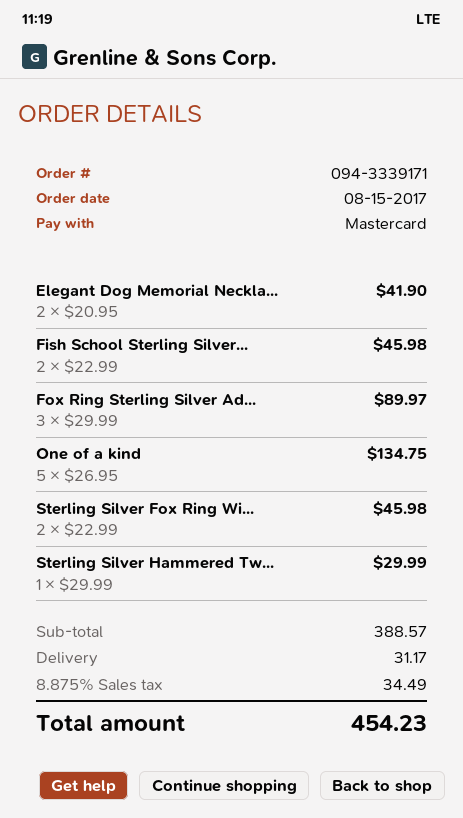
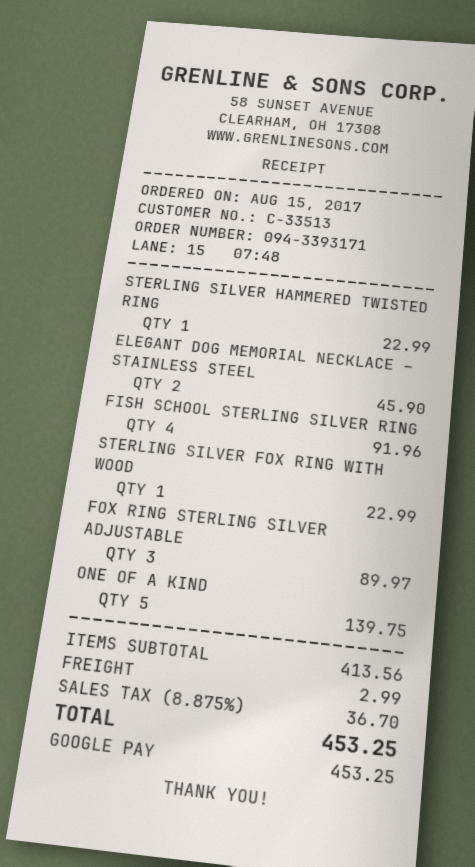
order number: 094-3339171 -> 094-3393171
payment method: Mastercard -> Google Pay
Elegant Dog Memorial Neckla...: 2 for 41.90 -> 2 for 45.90
Fish School Sterling Silver...: 2 for 45.98 -> 4 for 91.96
One of a kind: 5 for 134.75 -> 5 for 139.75
Sterling Silver Fox Ring Wi...: 2 for 45.98 -> 1 for 22.99
Sterling Silver Hammered Tw...: 1 for 29.99 -> 1 for 22.99
subtotal: 388.57 -> 413.56
shipping: 31.17 -> 2.99
tax: 8.875% = 34.49 -> 8.875% = 36.70
total: 454.23 -> 453.25

